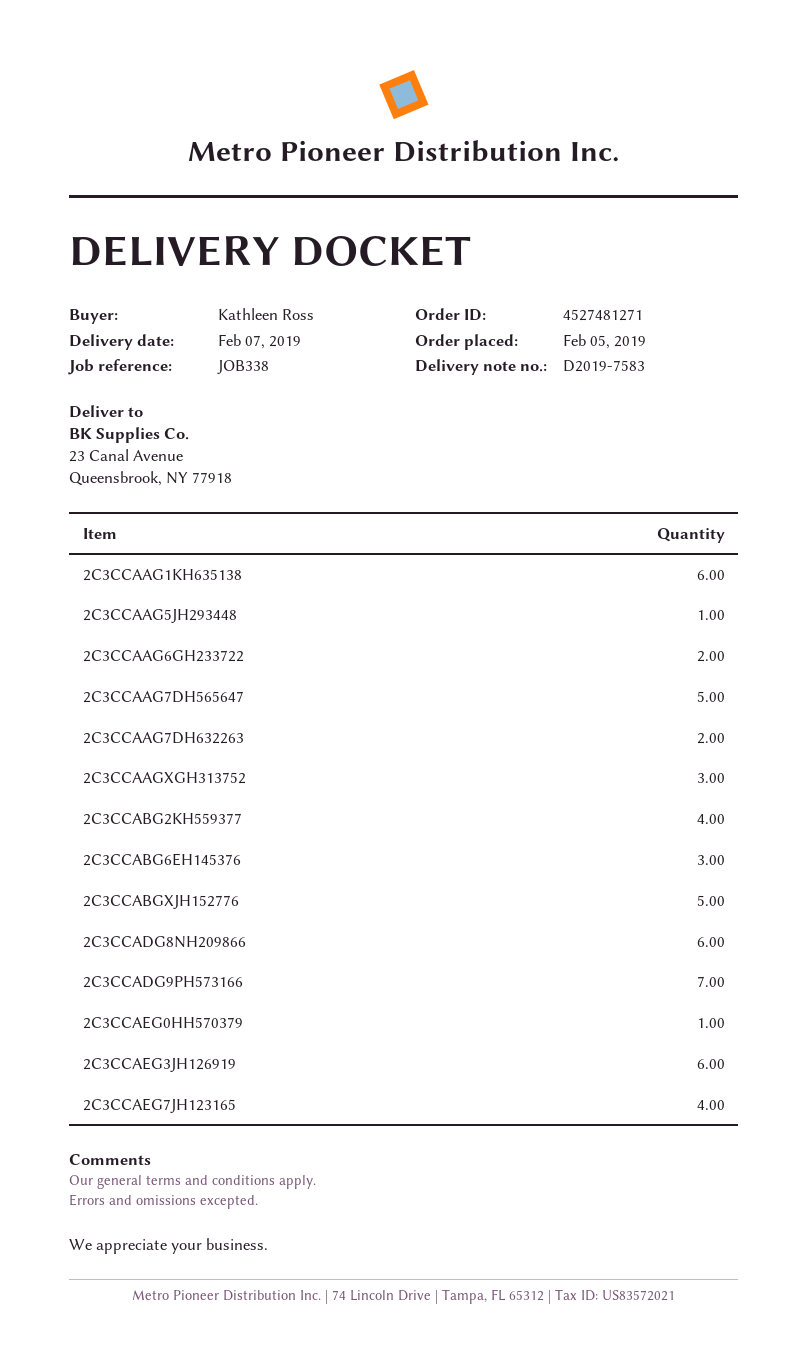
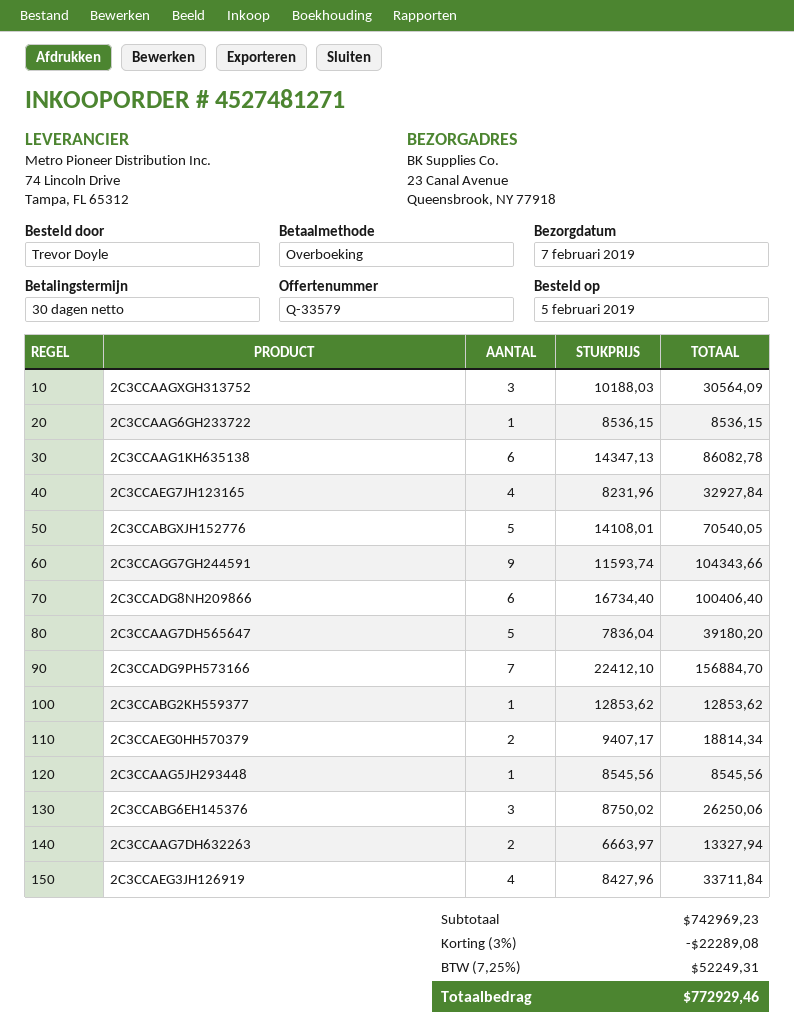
ordered by: Kathleen Ross -> Trevor Doyle
2C3CCAAG6GH233722: 2 -> 1
2C3CCABG2KH559377: 4 -> 1
2C3CCAEG0HH570379: 1 -> 2
2C3CCAEG3JH126919: 6 -> 4
2C3CCAGG7GH244591: none -> 9

